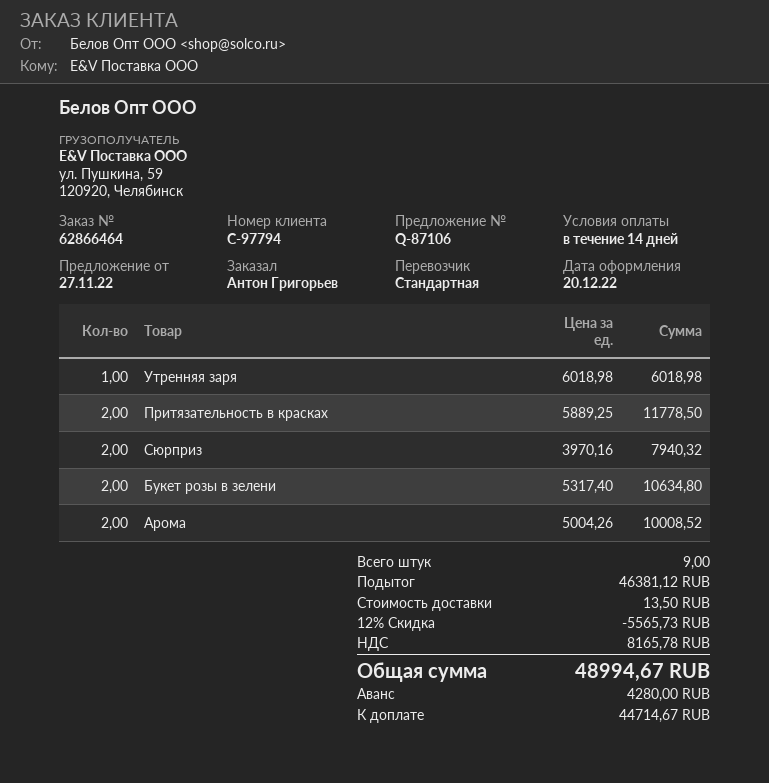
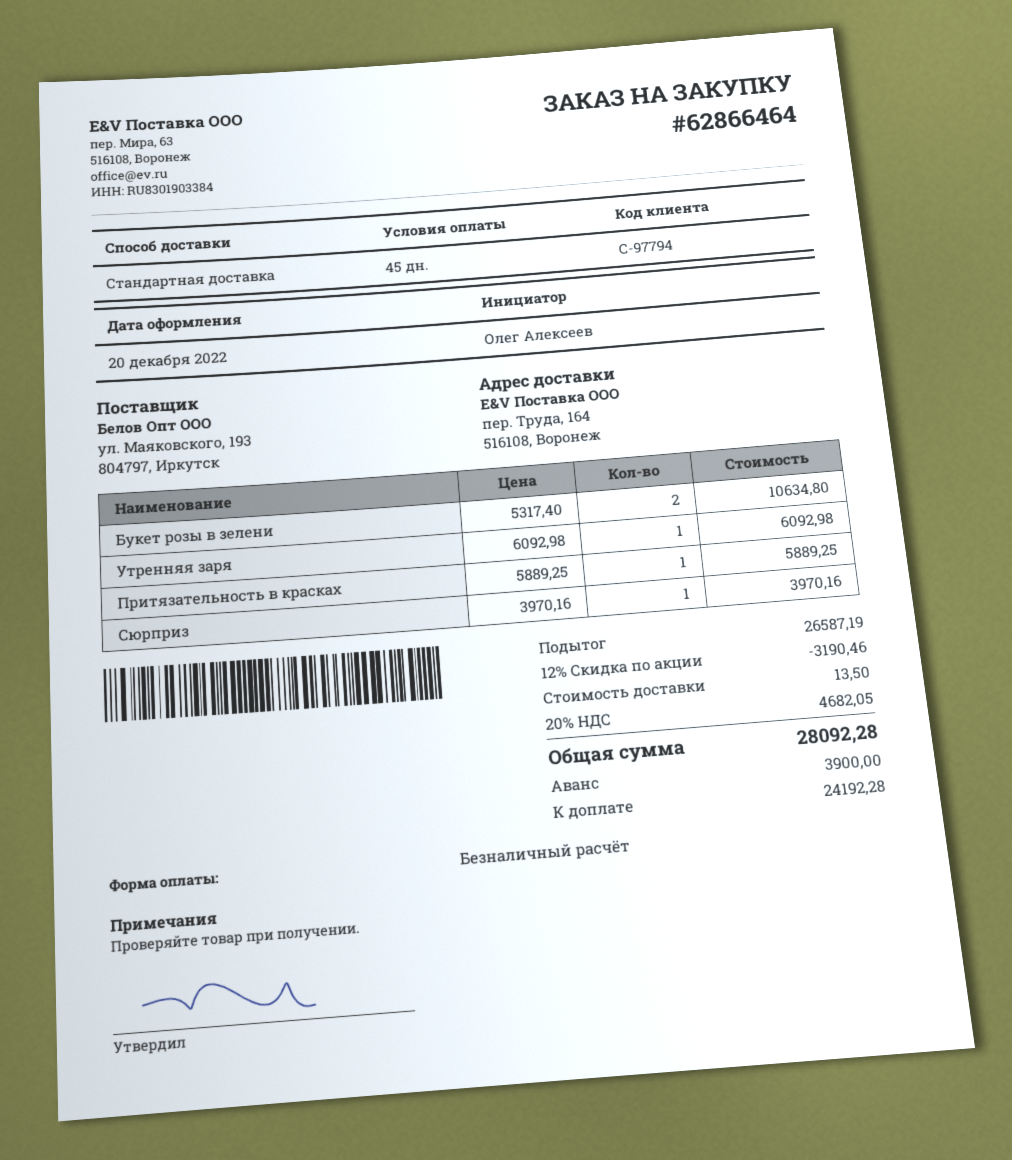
payment terms: 14 days -> 45 days
ordered by: Антон Григорьев -> Олег Алексеев
ship to: ул. Пушкина, 59, 120920, Челябинск -> пер. Труда, 164, 516108, Воронеж
Утренняя заря: 1 x 6018.98 = 6018.98 -> 1 x 6092.98 = 6092.98
Притязательность в красках: 2 x 5889.25 = 11778.50 -> 1 x 5889.25 = 5889.25
Сюрприз: 2 x 3970.16 = 7940.32 -> 1 x 3970.16 = 3970.16
Арома: 2 x 5004.26 = 10008.52 -> none
subtotal: 46381.12 -> 26587.19
discount: 12% = 5565.73 -> 12% = 3190.46
tax: 8165.78 -> 4682.05
total: 48994.67 -> 28092.28
deposit: 4280.00 -> 3900.00
balance: 44714.67 -> 24192.28

